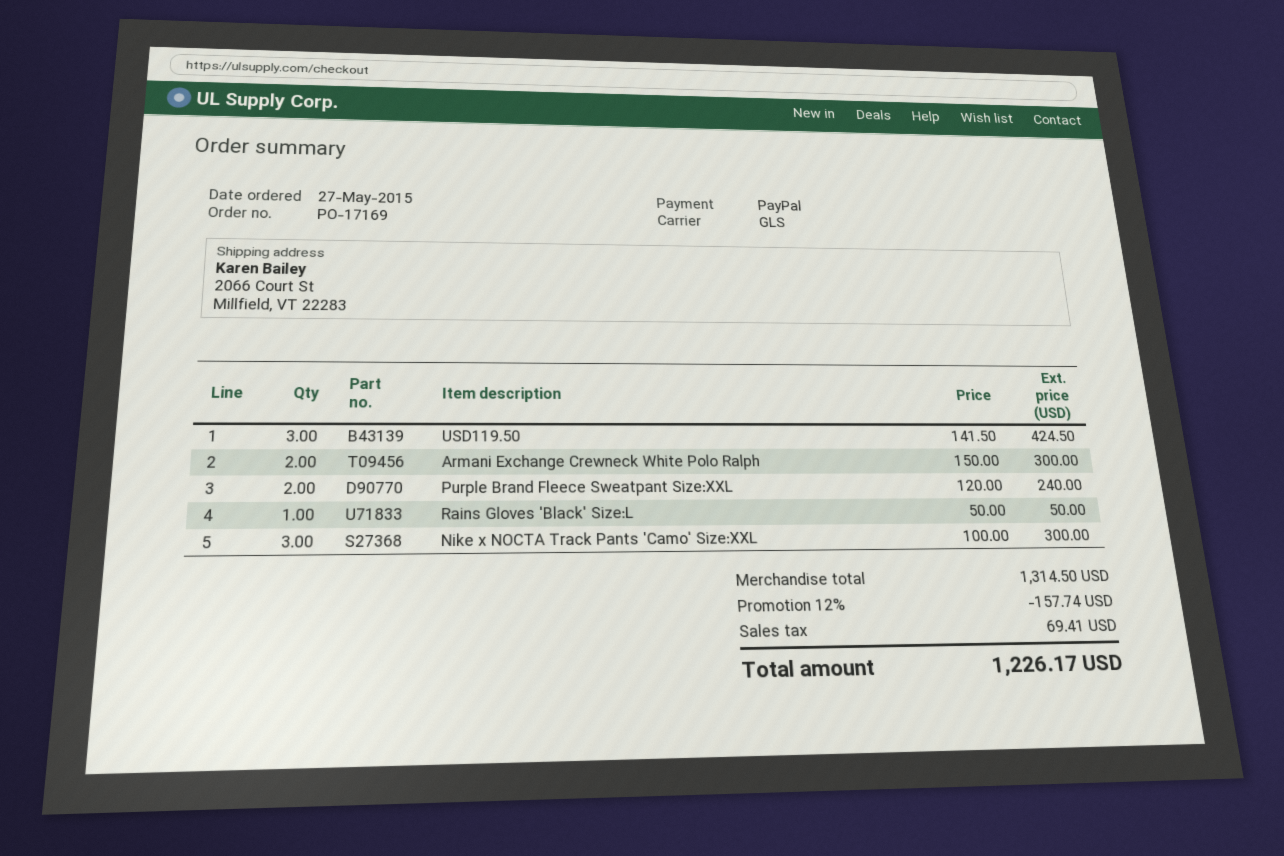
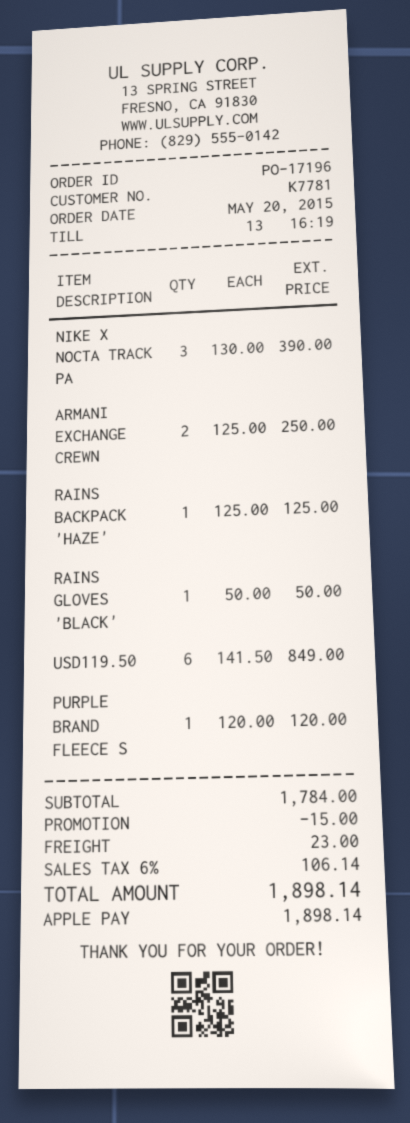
order number: PO-17169 -> PO-17196
order date: 2015-05-27 -> 2015-05-20
payment method: PayPal -> Apple Pay
USD119.50: 3 x 141.50 = 424.50 -> 6 x 141.50 = 849.00
Armani Exchange Crewneck White Polo Ralph: 2 x 150.00 = 300.00 -> 2 x 125.00 = 250.00
Purple Brand Fleece Sweatpant Size:XXL: 2 x 120.00 = 240.00 -> 1 x 120.00 = 120.00
Nike x NOCTA Track Pants 'Camo' Size:XXL: 3 x 100.00 = 300.00 -> 3 x 130.00 = 390.00
RAINS BACKPACK 'HAZE': none -> 1 x 125.00 = 125.00
subtotal: 1314.50 -> 1784.00
discount: 157.74 -> 15.00
shipping: none -> 23.00
tax: 69.41 -> 106.14
total: 1226.17 -> 1898.14

